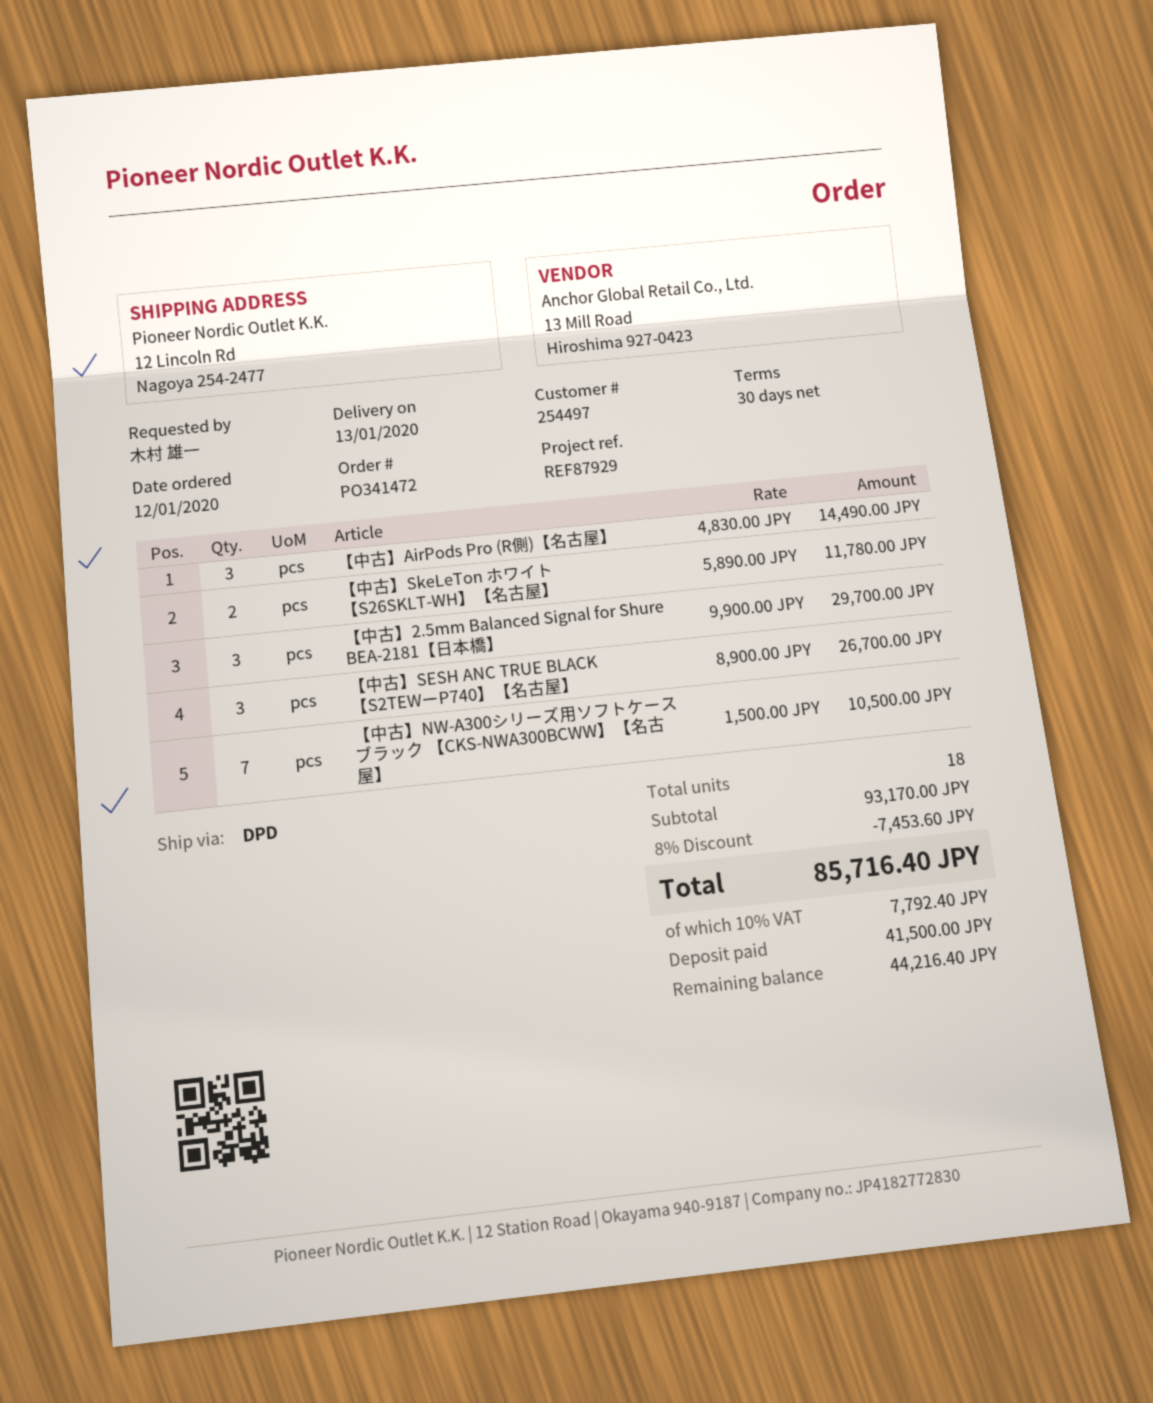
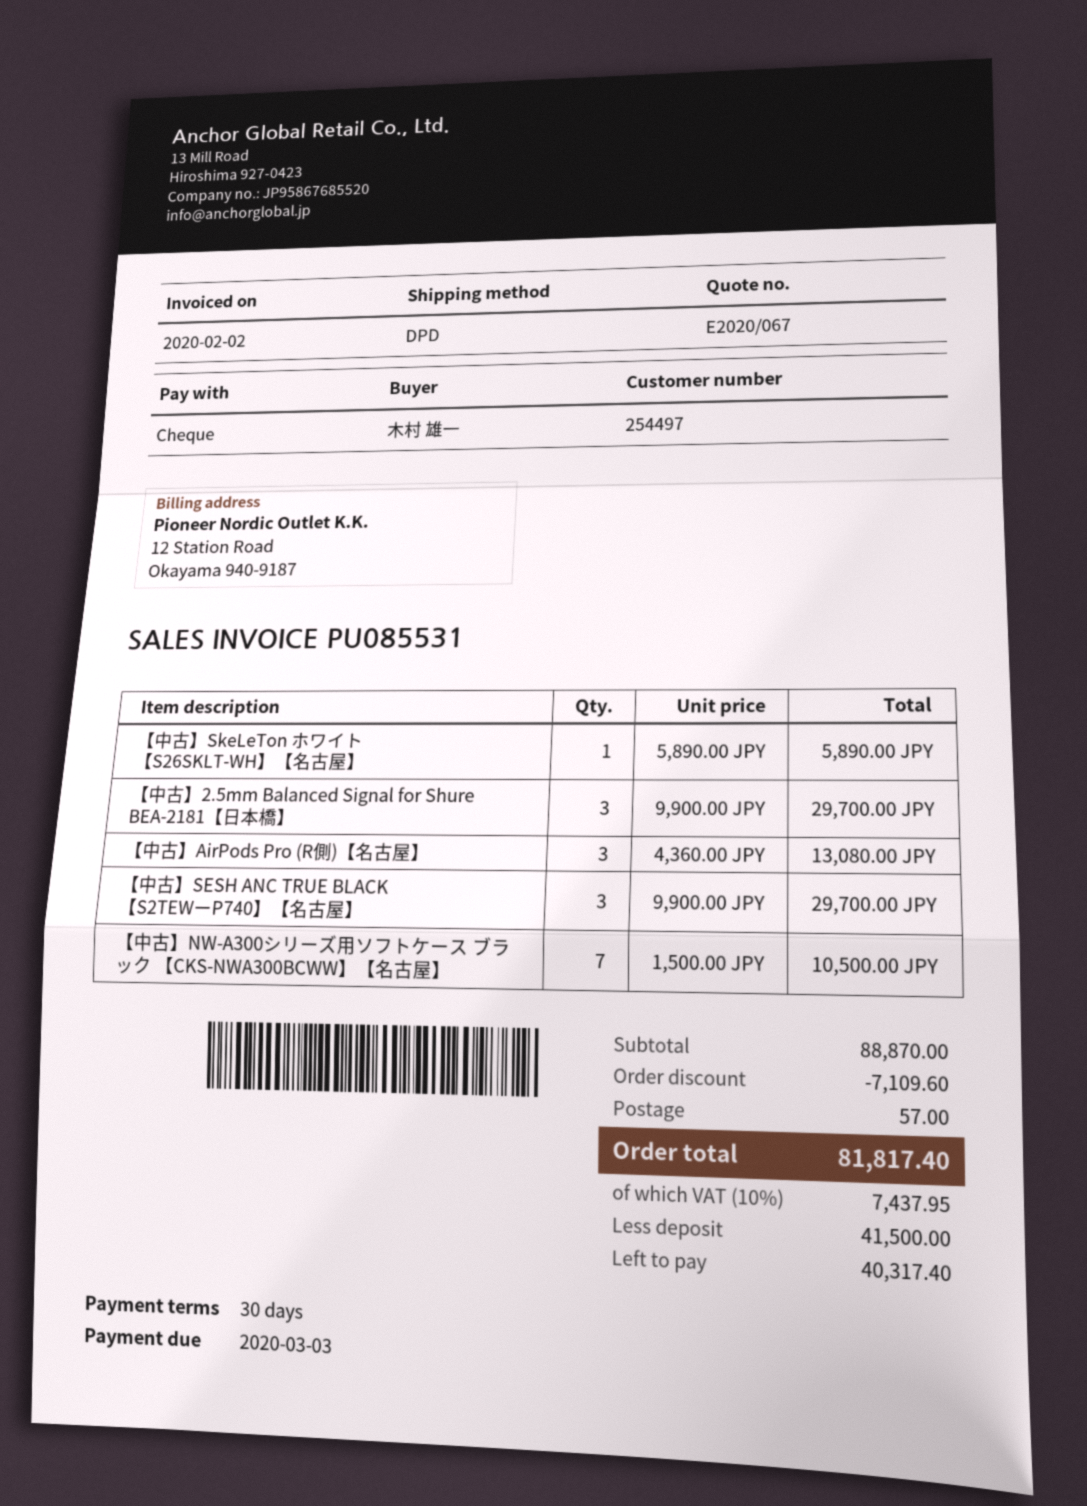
【中古】AirPods Pro (R側)【名古屋】: 3 x 4830.00 = 14490.00 -> 3 x 4360.00 = 13080.00
【中古】SkeLeTon ホワイト 【S26SKLT-WH】【名古屋】: 2 x 5890.00 = 11780.00 -> 1 x 5890.00 = 5890.00
【中古】SESH ANC TRUE BLACK 【S2TEWーP740】【名古屋】: 3 x 8900.00 = 26700.00 -> 3 x 9900.00 = 29700.00
subtotal: 93170.00 -> 88870.00
discount: 7453.60 -> 7109.60
shipping: none -> 57.00
tax: 10% = 7792.40 -> 10% = 7437.95
total: 85716.40 -> 81817.40
balance: 44216.40 -> 40317.40

